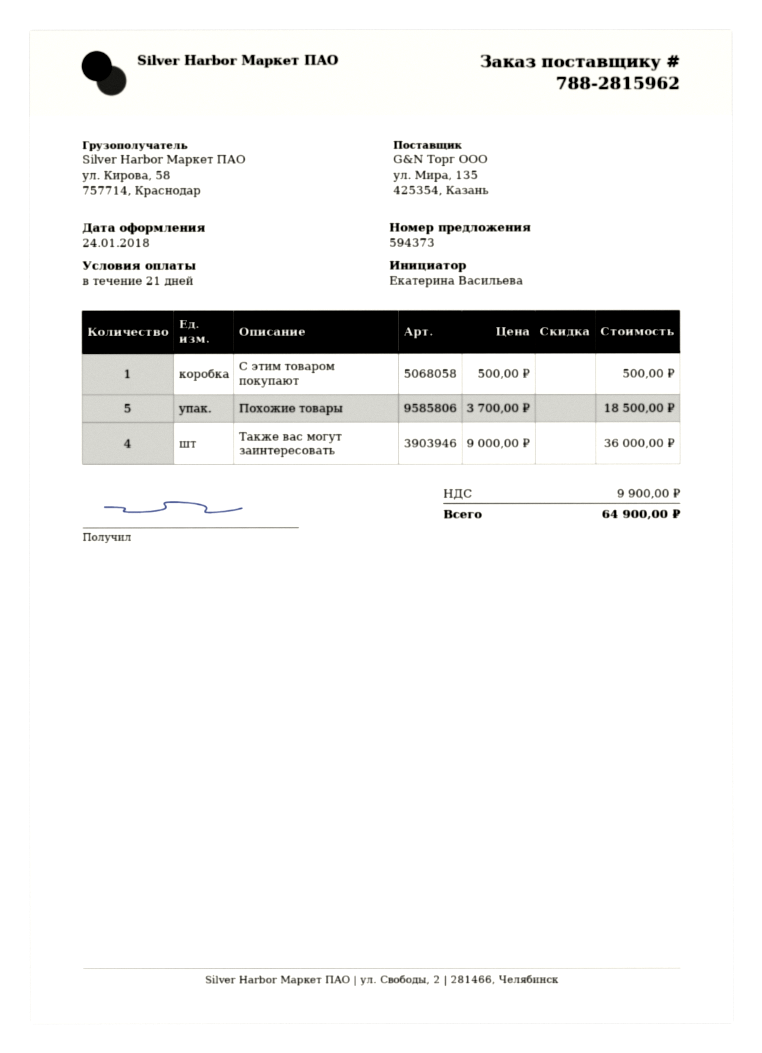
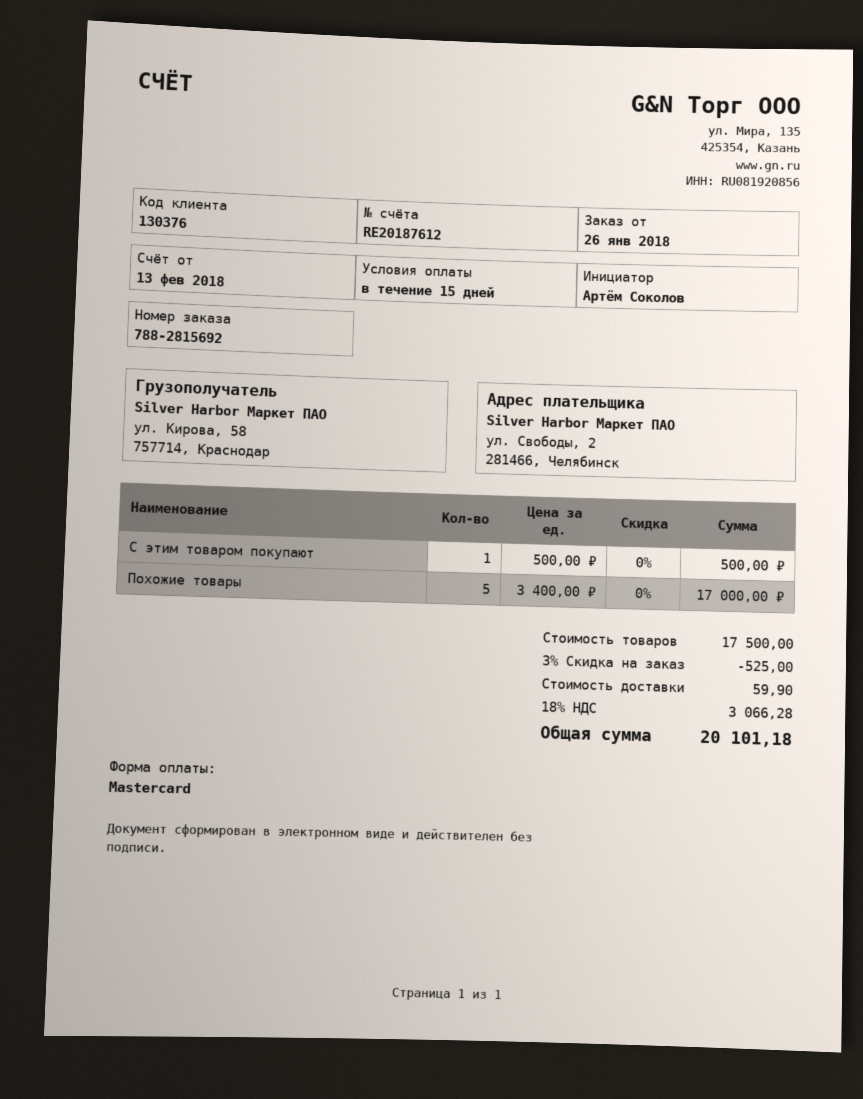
order number: 788-2815962 -> 788-2815692
order date: 2018-01-24 -> 2018-01-26
payment terms: 21 days -> 15 days
ordered by: Екатерина Васильева -> Артём Соколов
Похожие товары: 5 x 3700.00 = 18500.00 -> 5 x 3400.00 = 17000.00
Также вас могут заинтересовать: 4 x 9000.00 = 36000.00 -> none
discount: none -> 3% = 525.00
shipping: none -> 59.90
tax: 9900.00 -> 3066.28
total: 64900.00 -> 20101.18

